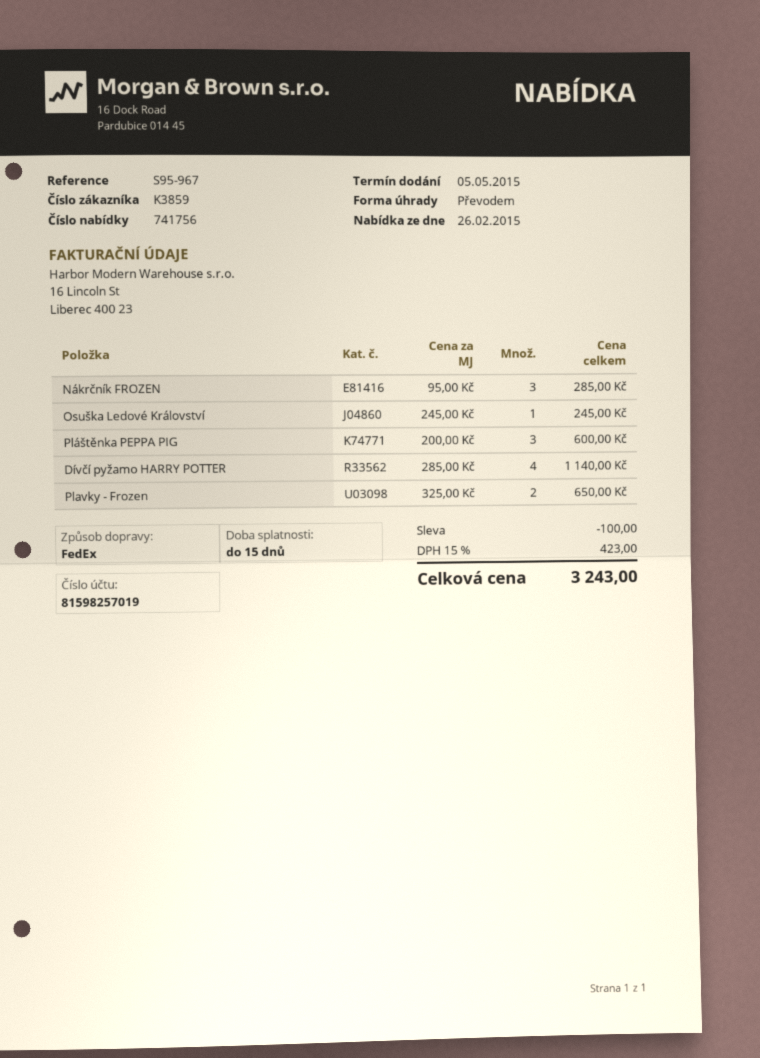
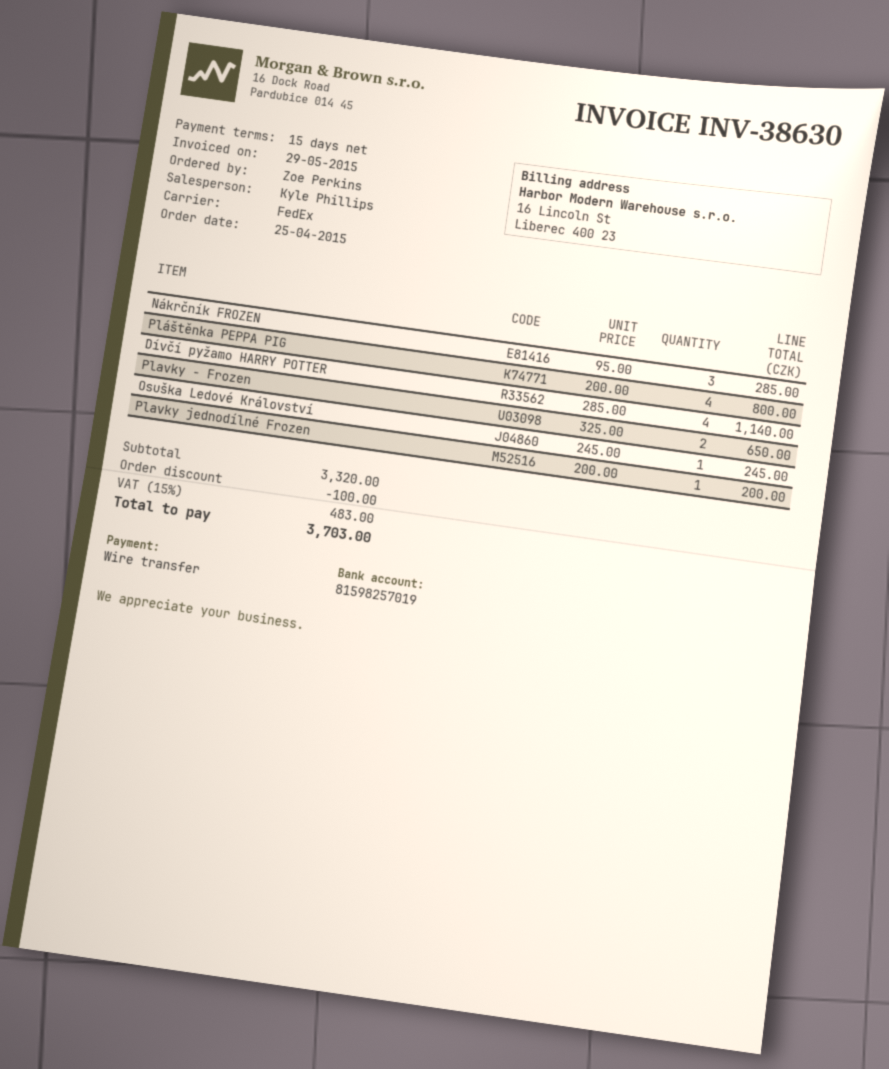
Pláštěnka PEPPA PIG: 3 x 200.00 = 600.00 -> 4 x 200.00 = 800.00
Plavky jednodílné Frozen: none -> 1 x 200.00 = 200.00
tax: 15% = 423.00 -> 15% = 483.00
total: 3243.00 -> 3703.00

